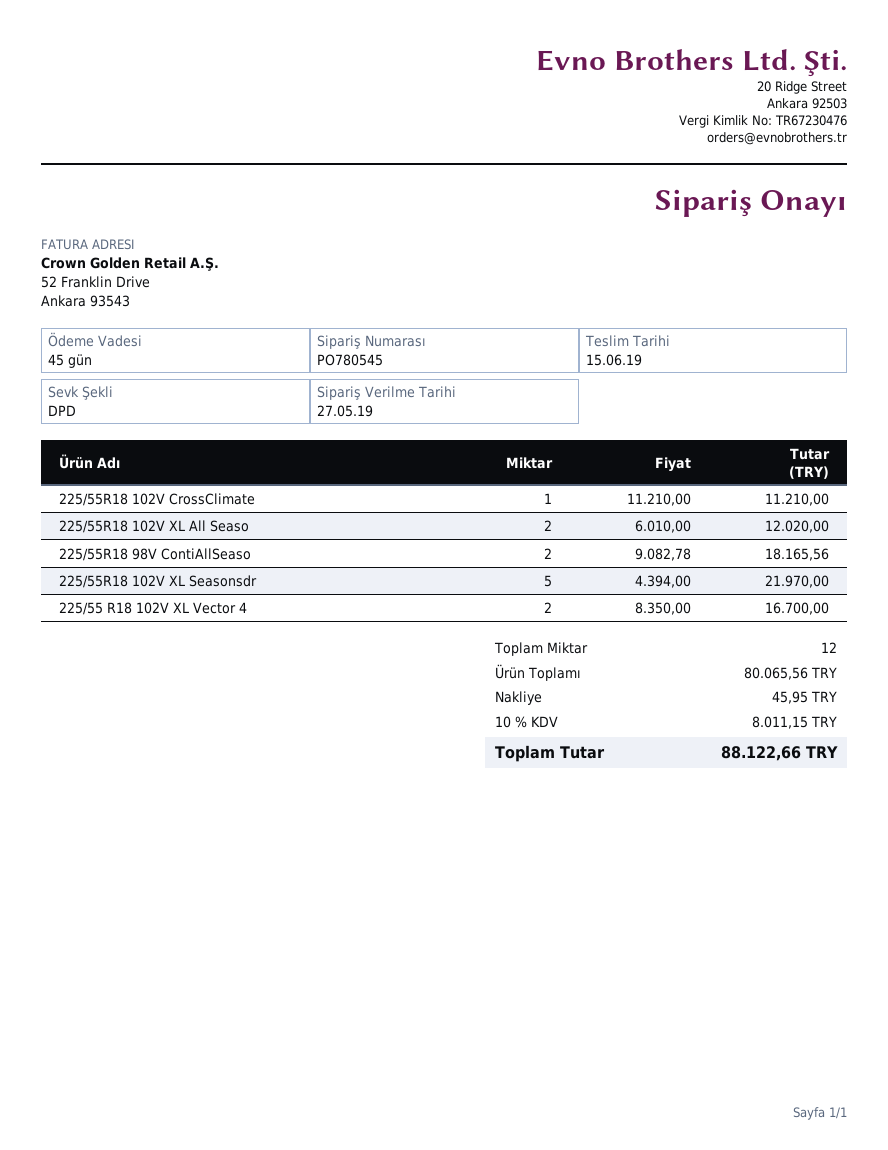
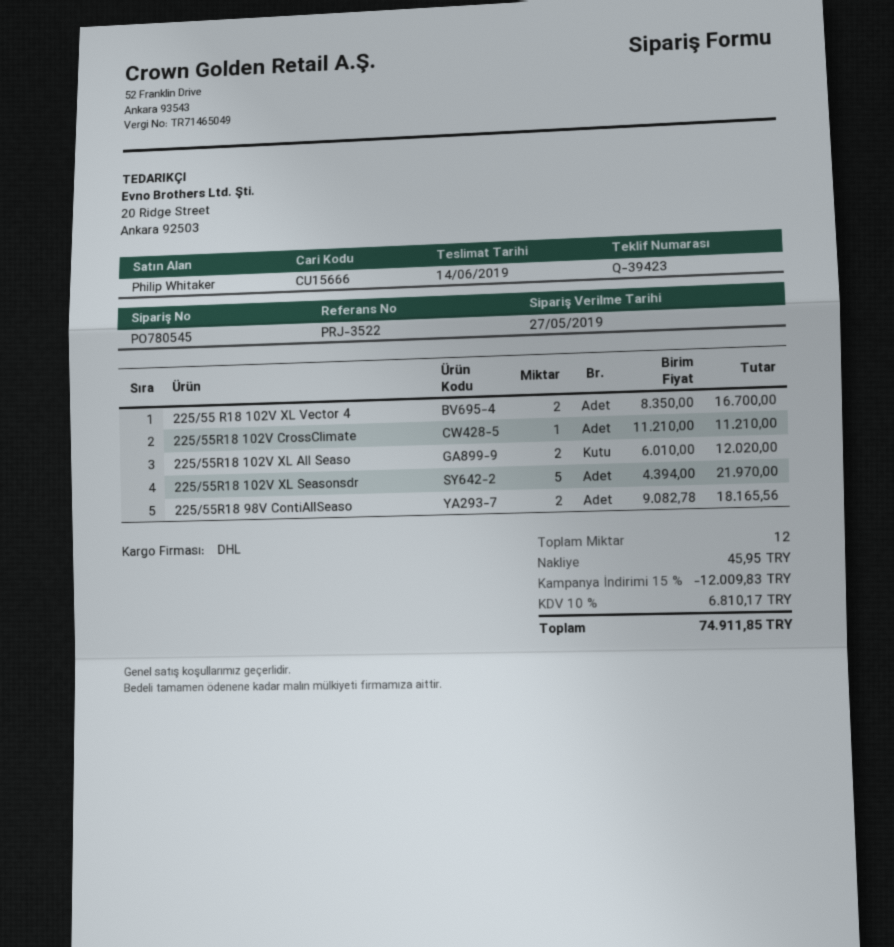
delivery date: 2019-06-15 -> 2019-06-14
shipping method: DPD -> DHL
discount: none -> 15% = 12009.83
tax: 10% = 8011.15 -> 10% = 6810.17
total: 88122.66 -> 74911.85

